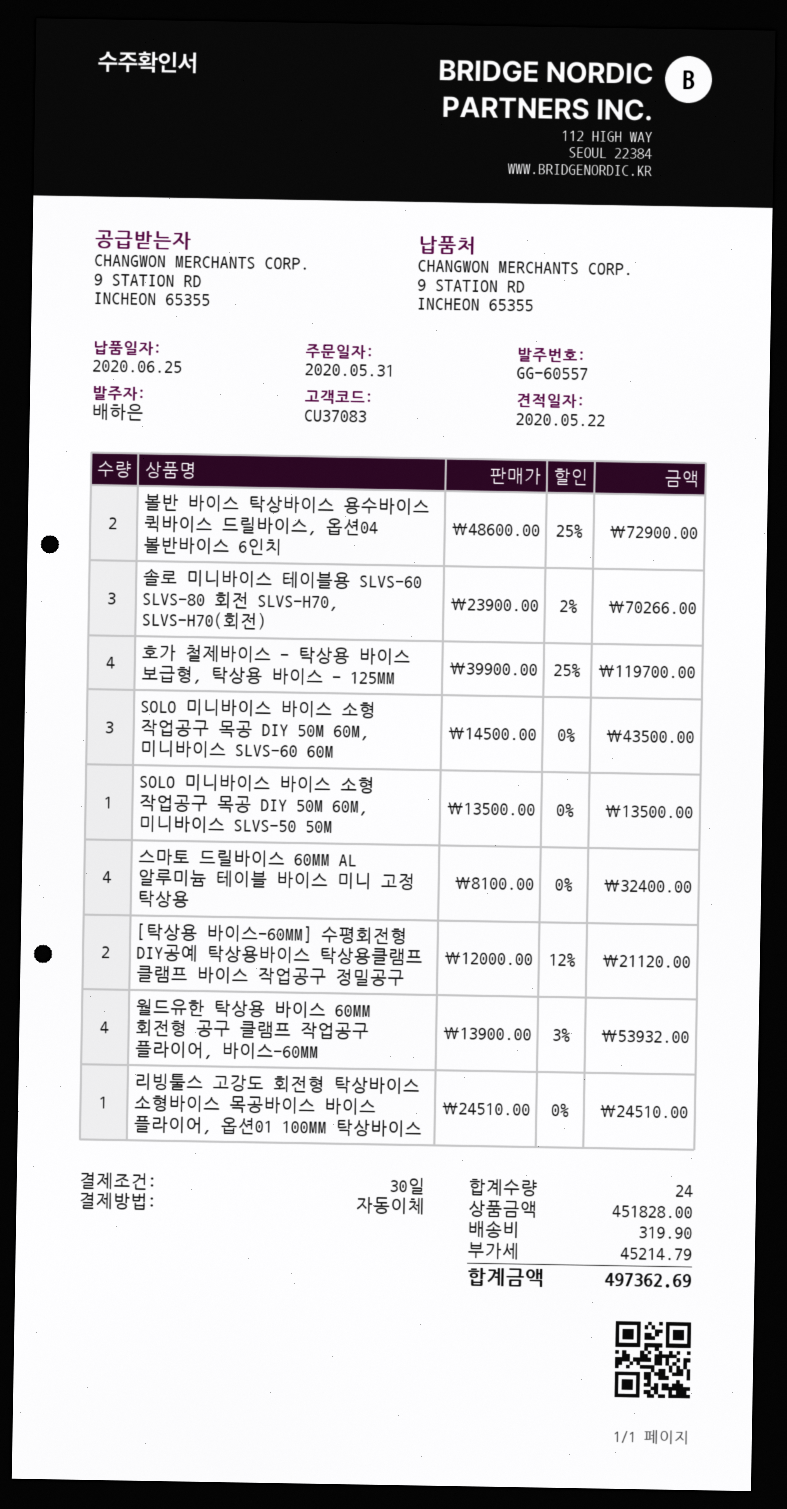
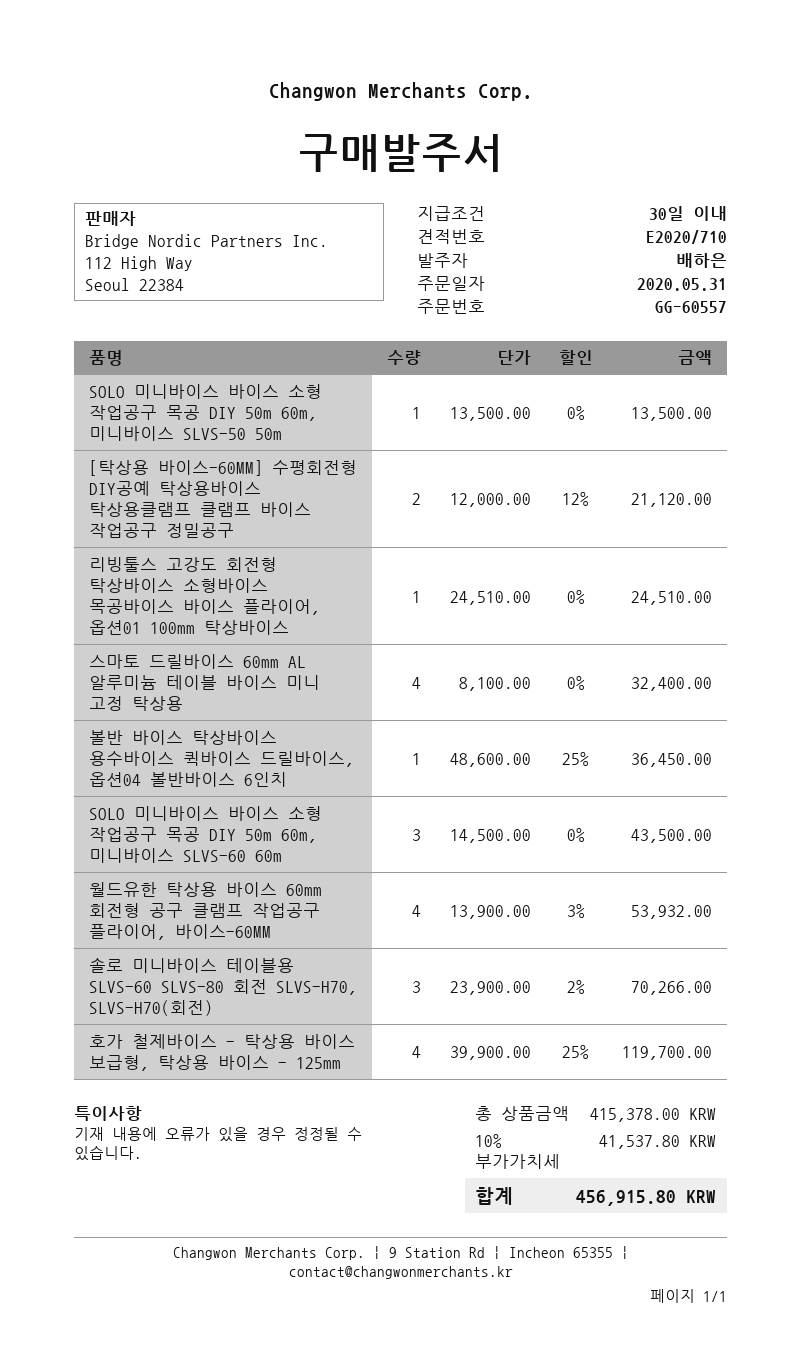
볼반 바이스 탁상바이스 용수바이스 퀵바이스 드릴바이스, 옵션04 볼반바이스 6인치: 2 x 48600.00 - 25% = 72900.00 -> 1 x 48600.00 - 25% = 36450.00
subtotal: 451828.00 -> 415378.00
shipping: 319.90 -> none
tax: 45214.79 -> 41537.80
total: 497362.69 -> 456915.80

